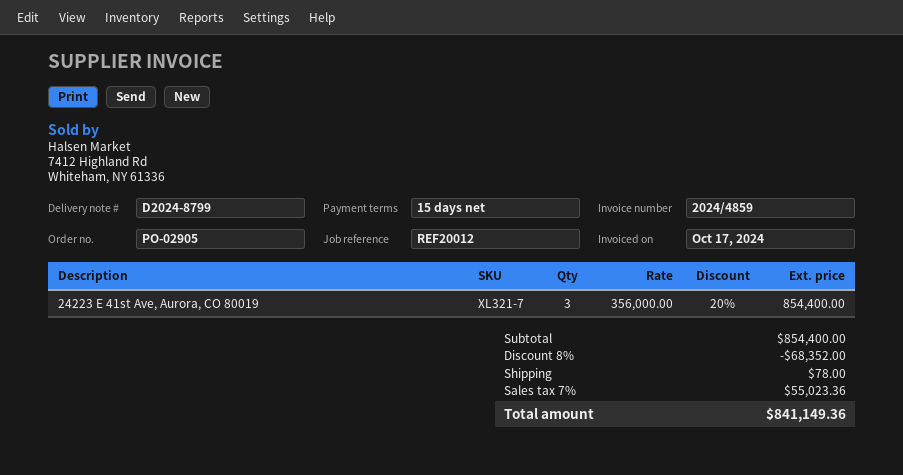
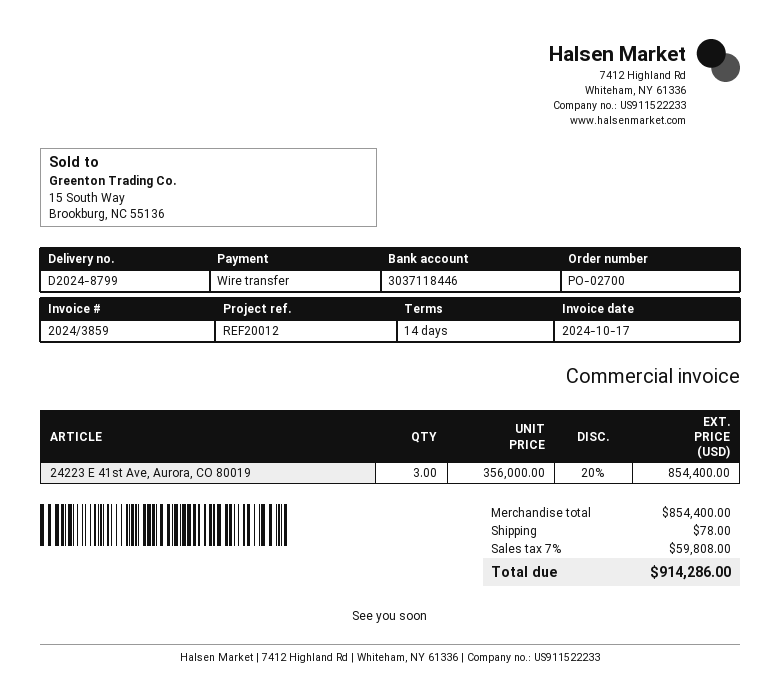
order number: PO-02905 -> PO-02700
invoice number: 2024/4859 -> 2024/3859
payment terms: 15 days -> 14 days
discount: 8% = 68352.00 -> none
tax: 7% = 55023.36 -> 7% = 59808.00
total: 841149.36 -> 914286.00

